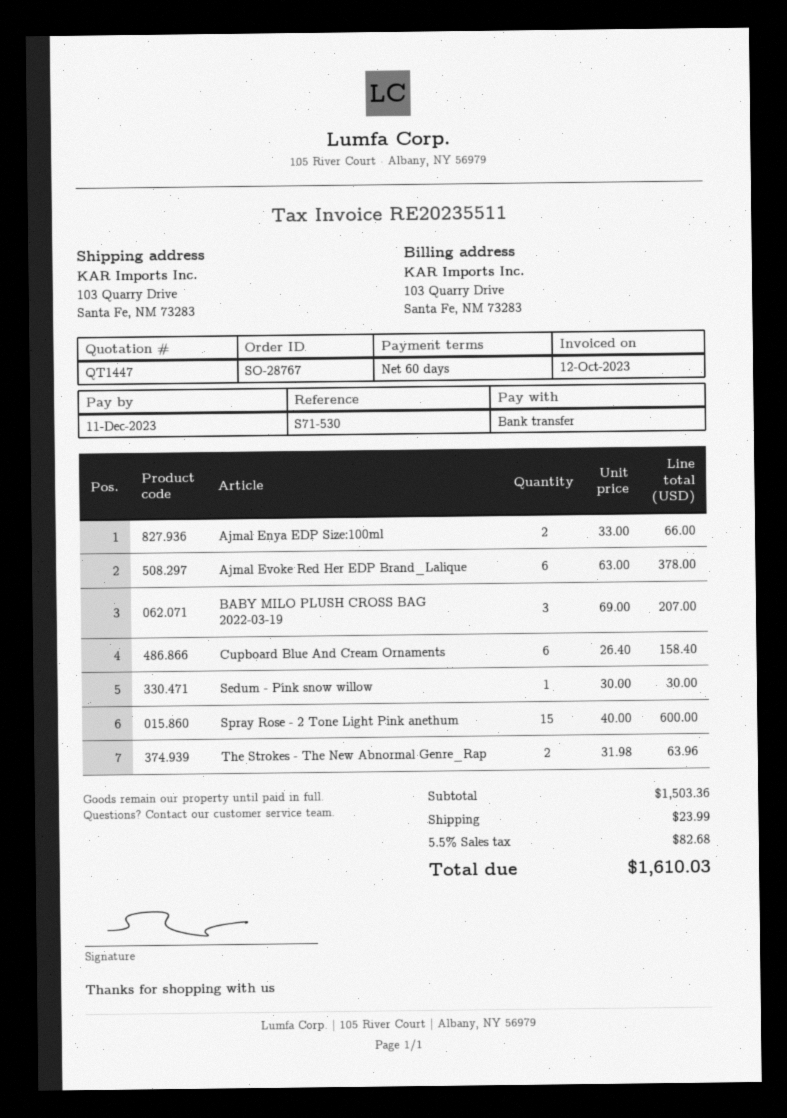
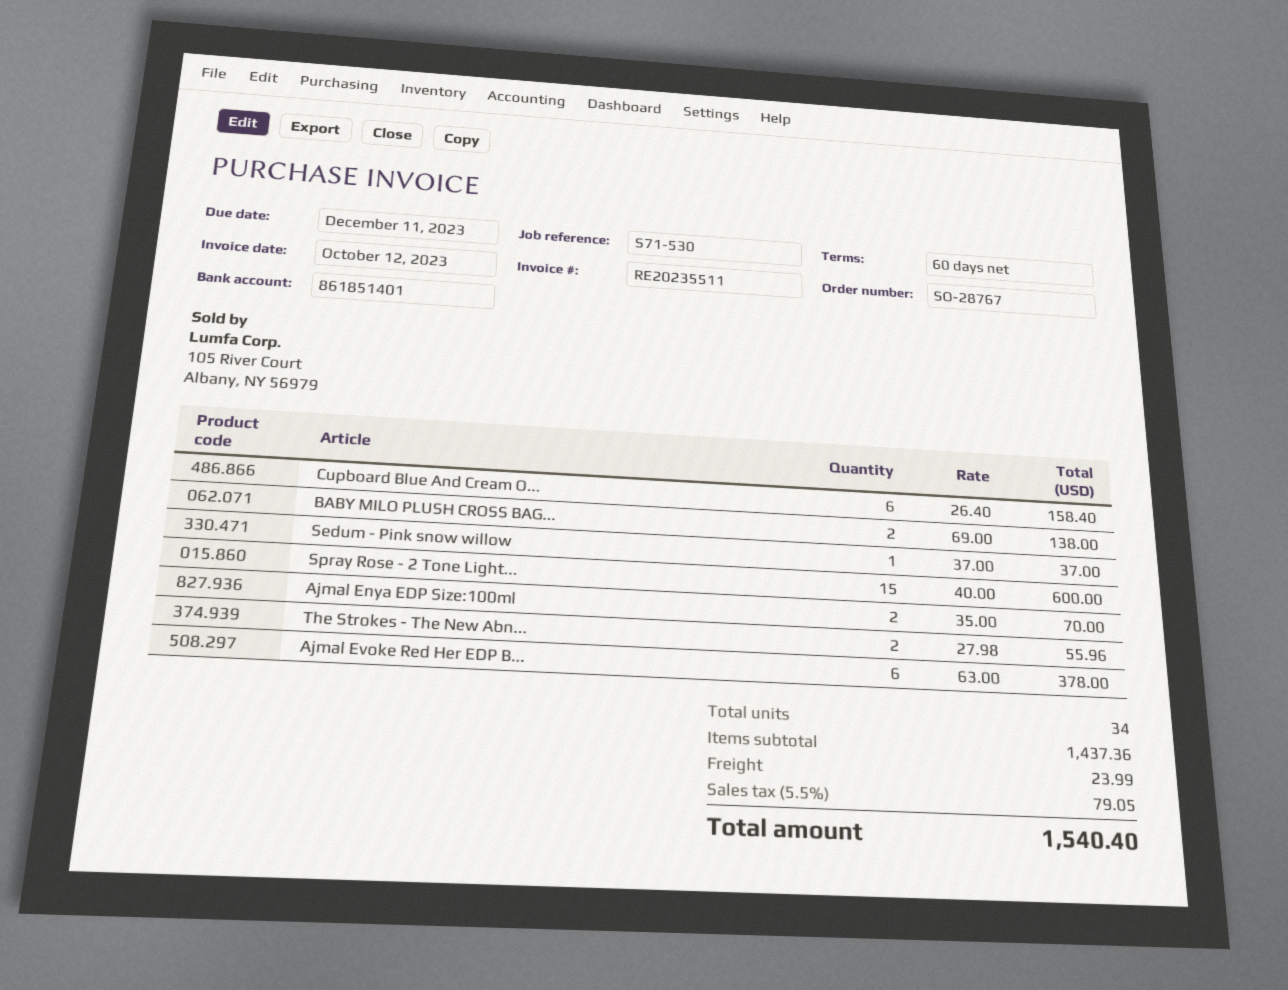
Ajmal Enya EDP Size:100ml: 2 x 33.00 = 66.00 -> 2 x 35.00 = 70.00
BABY MILO PLUSH CROSS BAG 2022-03-19: 3 x 69.00 = 207.00 -> 2 x 69.00 = 138.00
Sedum - Pink snow willow: 1 x 30.00 = 30.00 -> 1 x 37.00 = 37.00
The Strokes - The New Abnormal Genre_Rap: 2 x 31.98 = 63.96 -> 2 x 27.98 = 55.96
subtotal: 1503.36 -> 1437.36
tax: 5.5% = 82.68 -> 5.5% = 79.05
total: 1610.03 -> 1540.40

